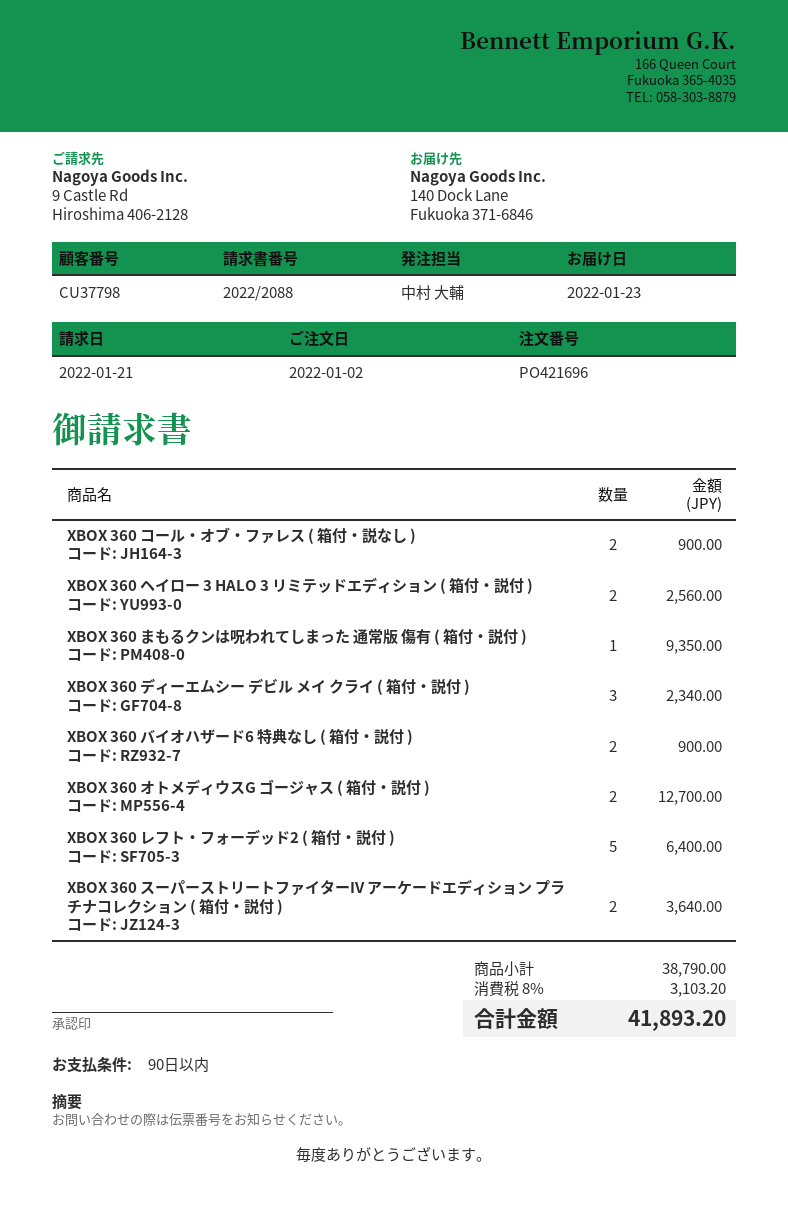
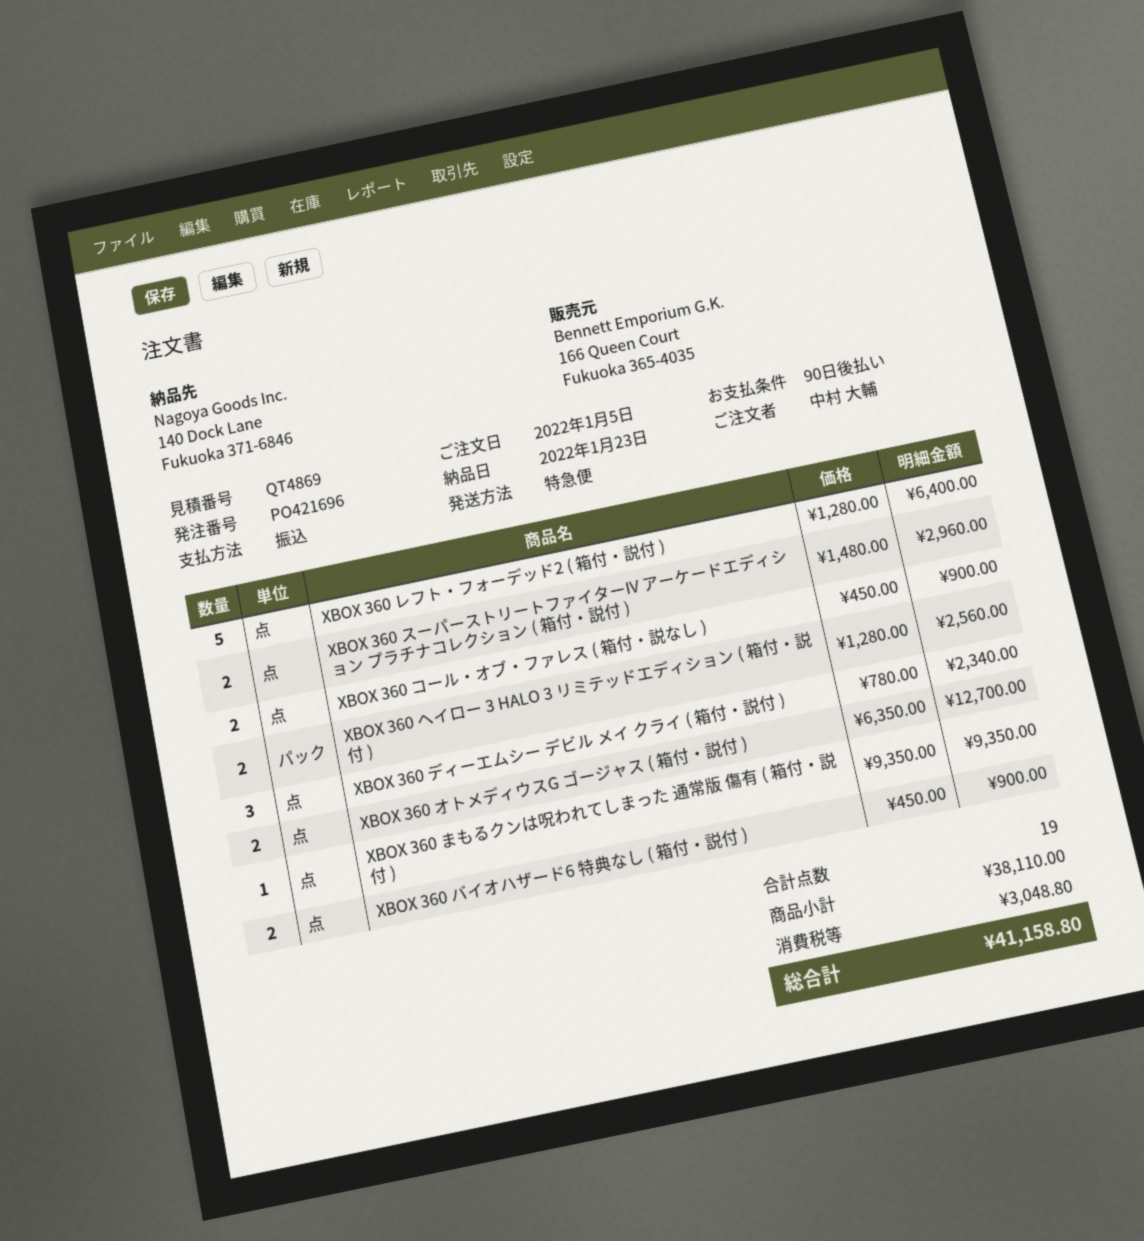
order date: 2022-01-02 -> 2022-01-05
XBOX 360 スーパーストリートファイターIV アーケードエディション プラチナコレクション ( 箱付・説付 ): 2 for 3640.00 -> 2 for 2960.00
subtotal: 38790.00 -> 38110.00
tax: 3103.20 -> 3048.80
total: 41893.20 -> 41158.80

